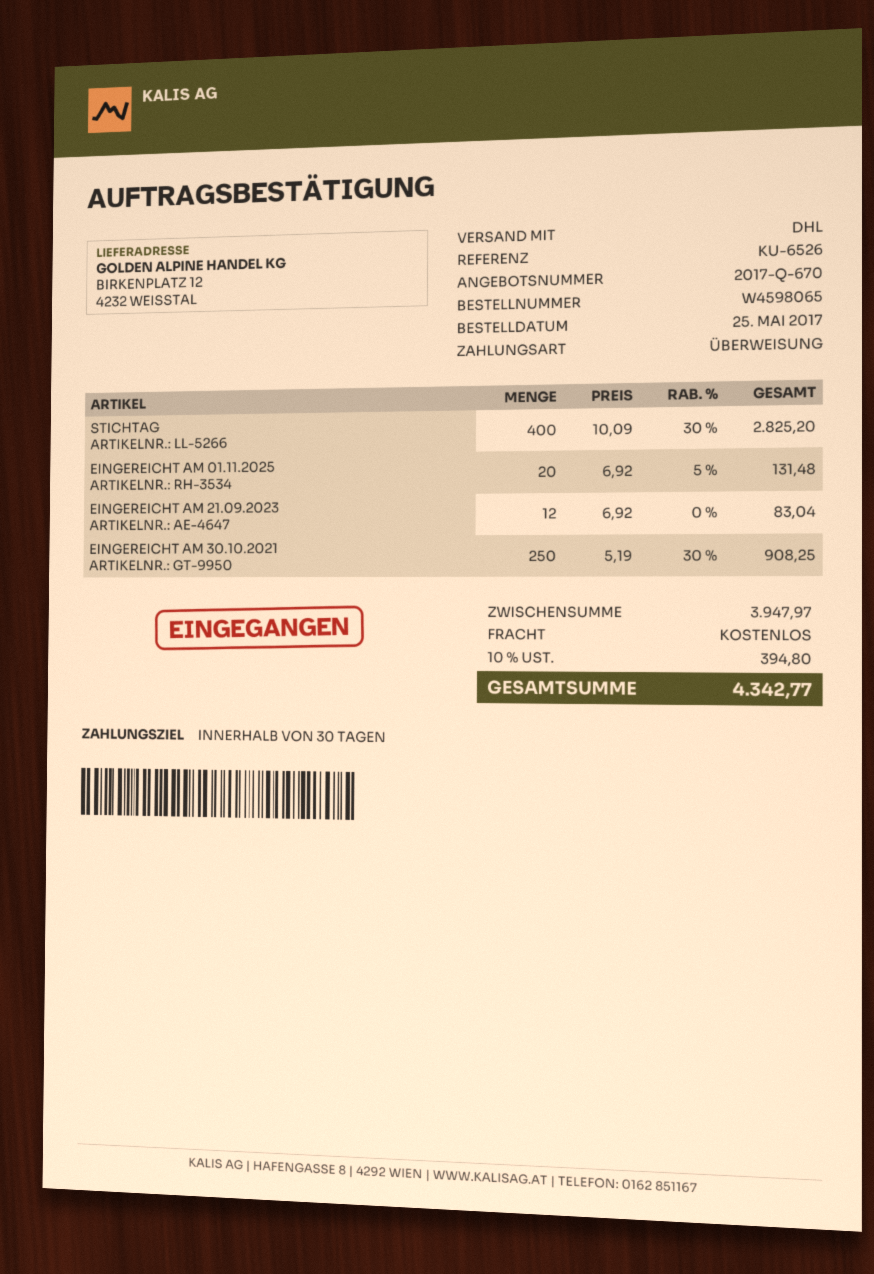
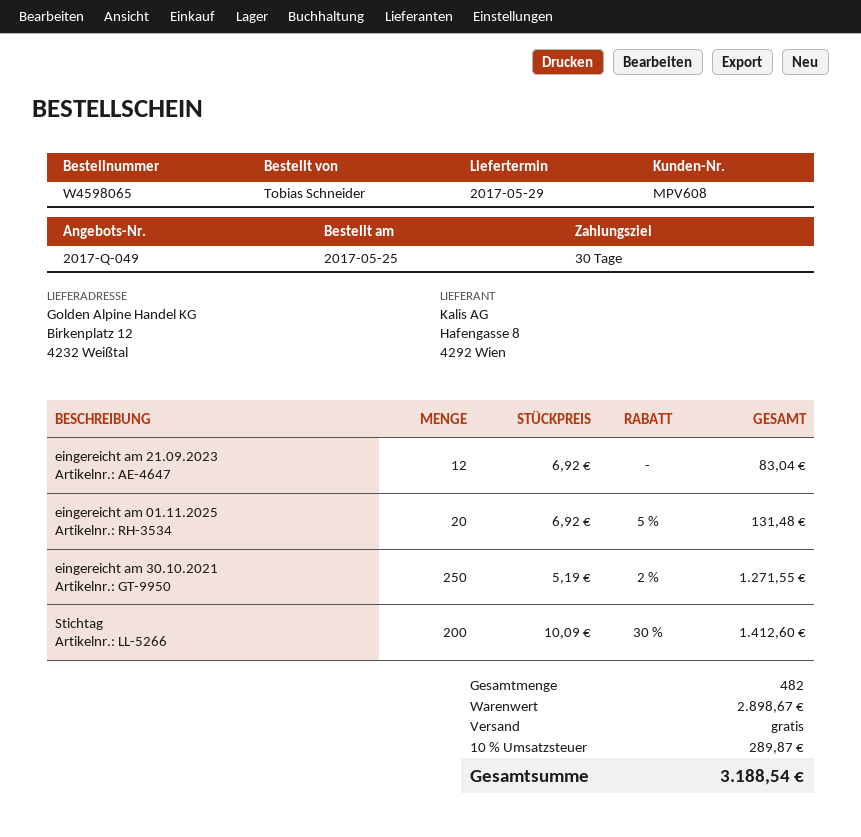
quote number: 2017-Q-670 -> 2017-Q-049
STICHTAG: 400 x 10.09 - 30% = 2825.20 -> 200 x 10.09 - 30% = 1412.60
EINGEREICHT AM 30.10.2021: 250 x 5.19 - 30% = 908.25 -> 250 x 5.19 - 2% = 1271.55
subtotal: 3947.97 -> 2898.67
tax: 10% = 394.80 -> 10% = 289.87
total: 4342.77 -> 3188.54

